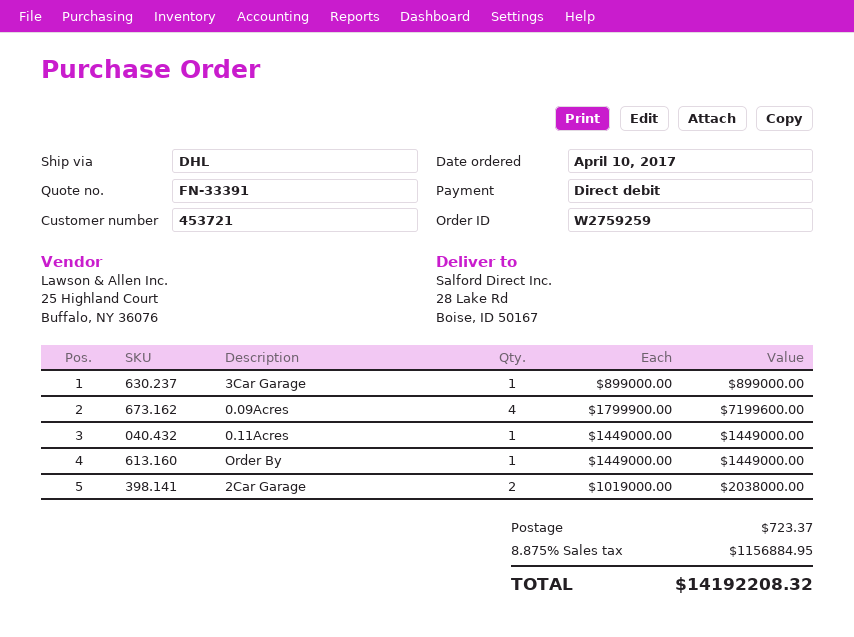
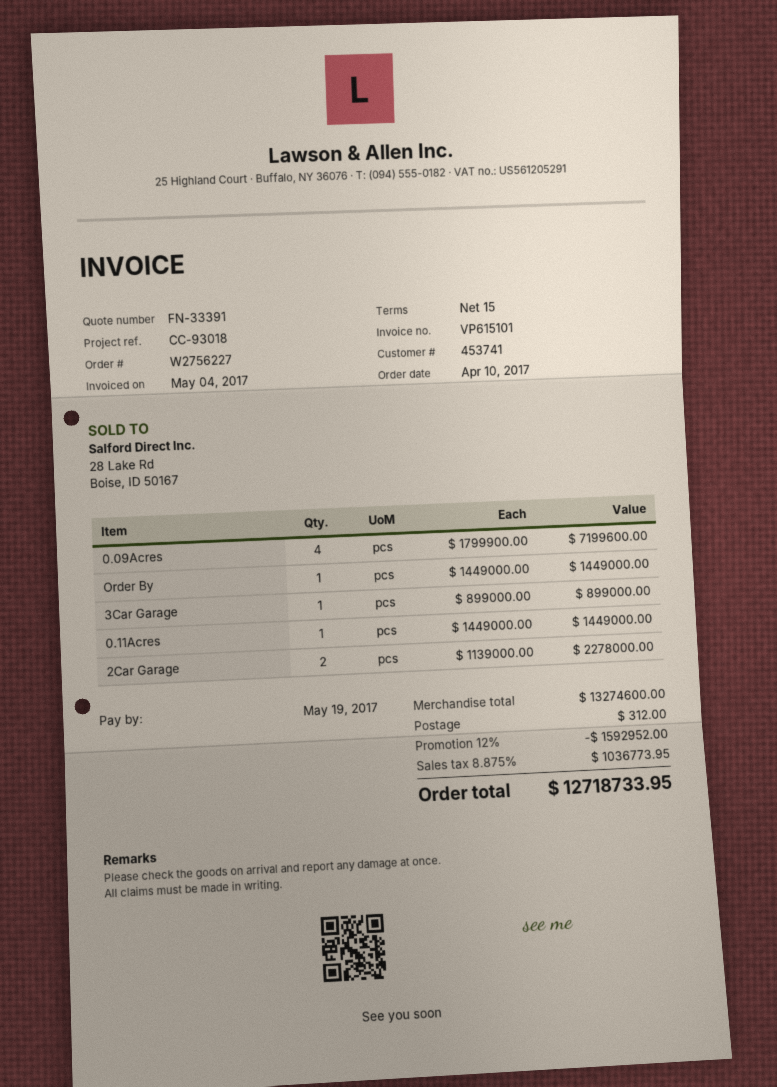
order number: W2759259 -> W2756227
customer number: 453721 -> 453741
2Car Garage: 2 x 1019000.00 = 2038000.00 -> 2 x 1139000.00 = 2278000.00
discount: none -> 12% = 1592952.00
shipping: 723.37 -> 312.00
tax: 8.875% = 1156884.95 -> 8.875% = 1036773.95
total: 14192208.32 -> 12718733.95

